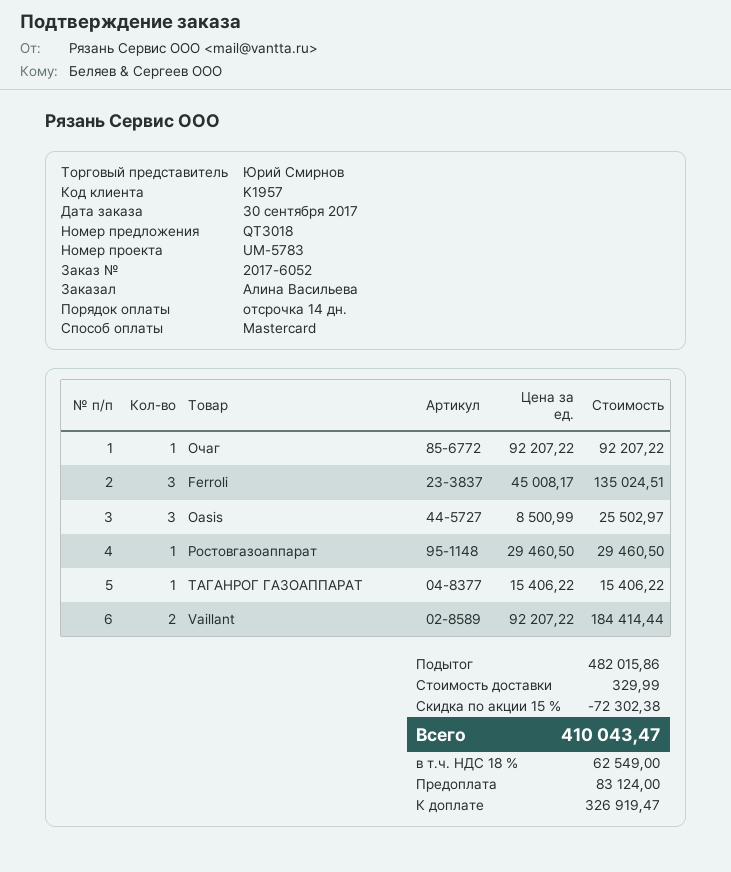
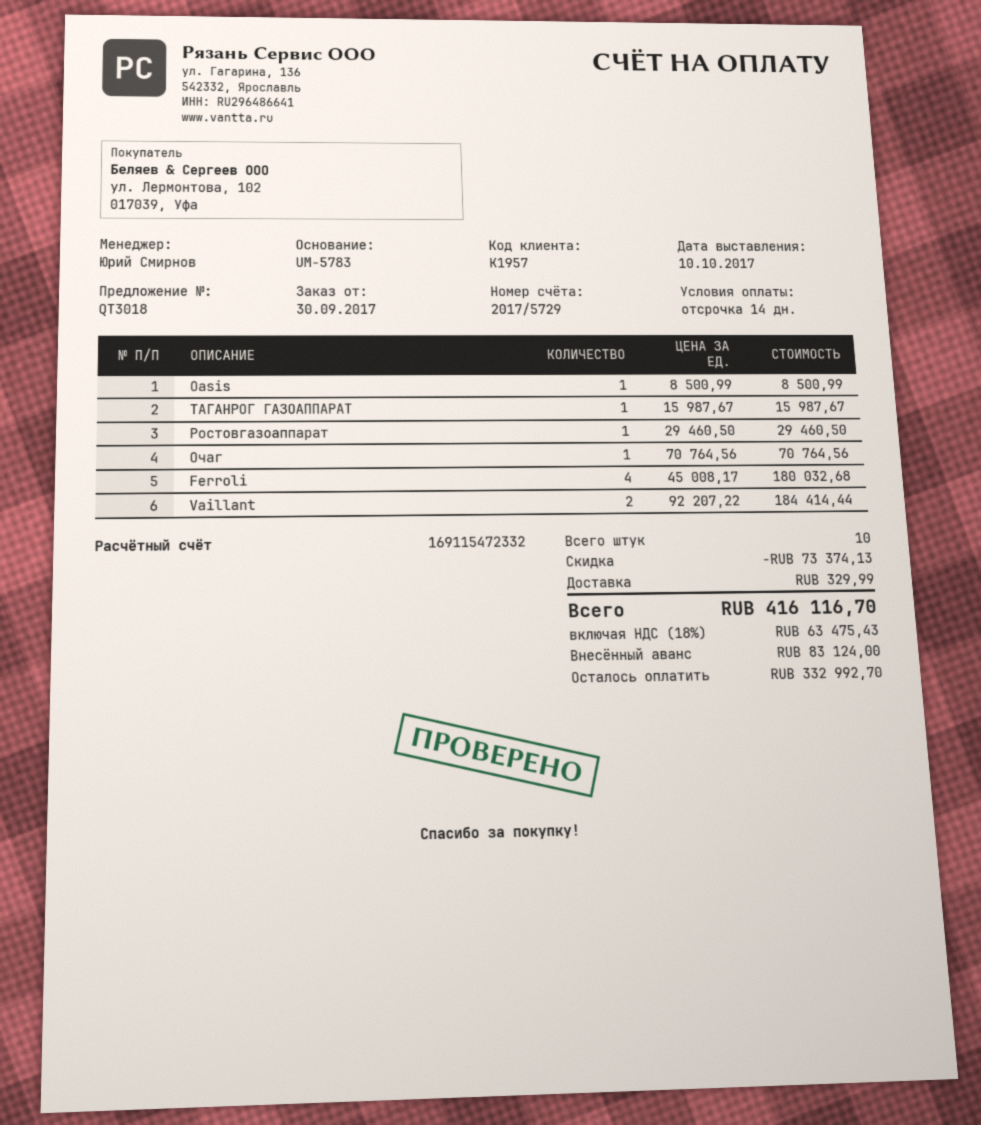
Очаг: 1 x 92207.22 = 92207.22 -> 1 x 70764.56 = 70764.56
Ferroli: 3 x 45008.17 = 135024.51 -> 4 x 45008.17 = 180032.68
Oasis: 3 x 8500.99 = 25502.97 -> 1 x 8500.99 = 8500.99
ТАГАНРОГ ГАЗОАППАРАТ: 1 x 15406.22 = 15406.22 -> 1 x 15987.67 = 15987.67
discount: 72302.38 -> 73374.13
tax: 18% = 62549.00 -> 18% = 63475.43
total: 410043.47 -> 416116.70
balance: 326919.47 -> 332992.70

